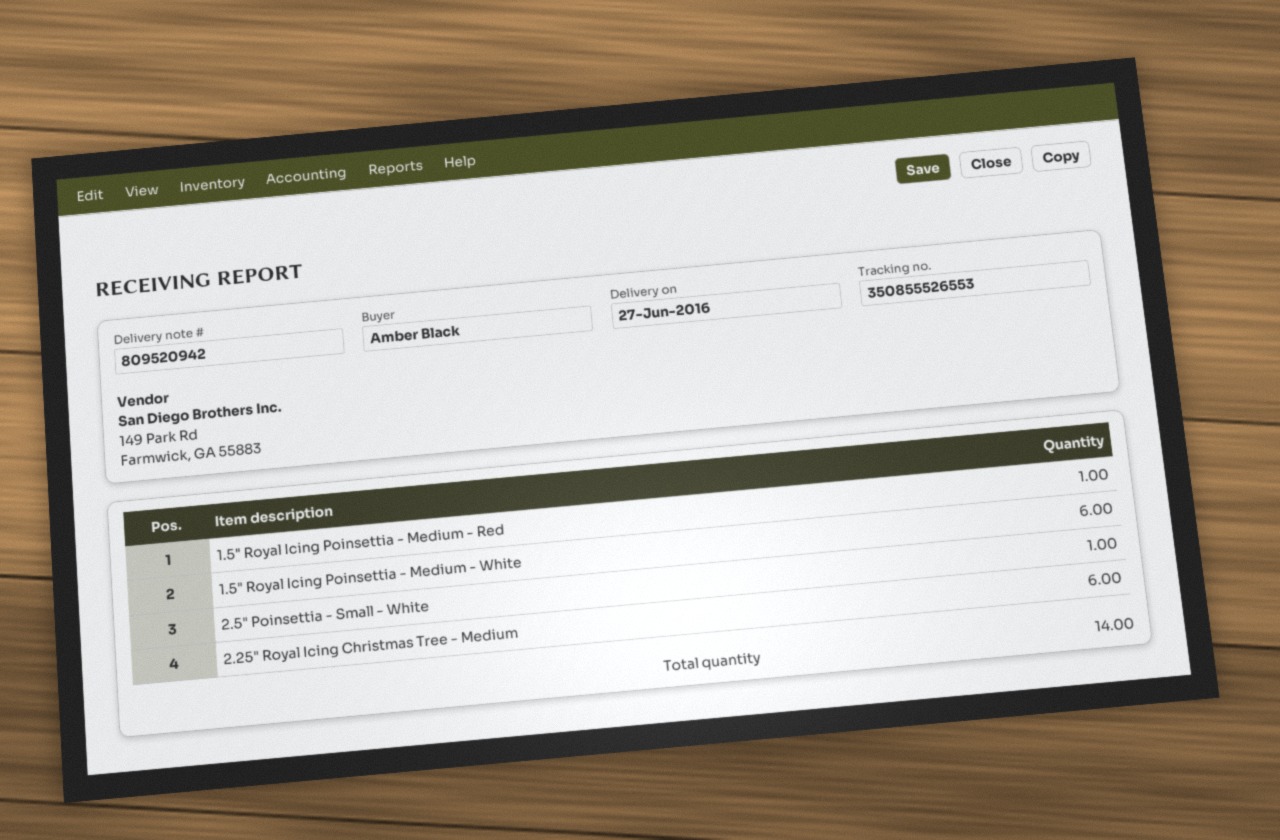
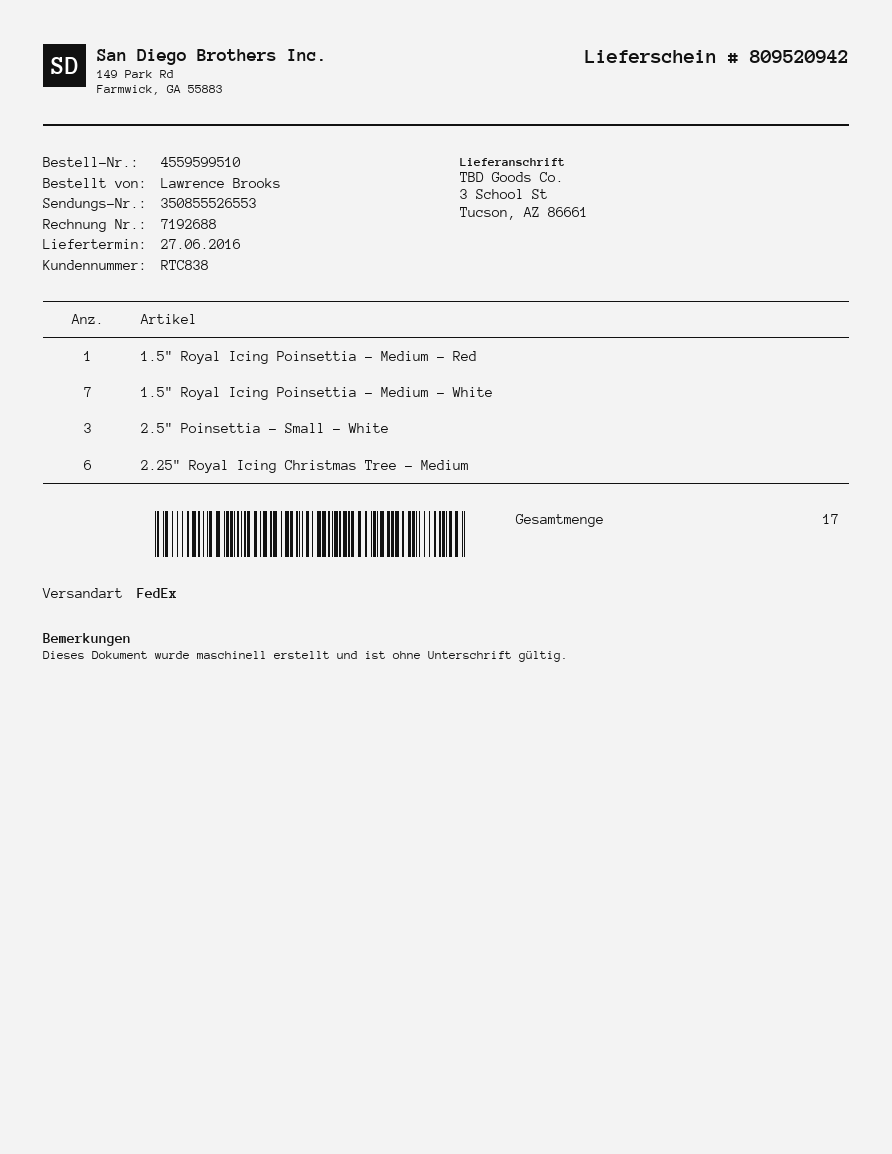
ordered by: Amber Black -> Lawrence Brooks
1.5" Royal Icing Poinsettia - Medium - White: 6 -> 7
2.5" Poinsettia - Small - White: 1 -> 3
total quantity: 14 -> 17

